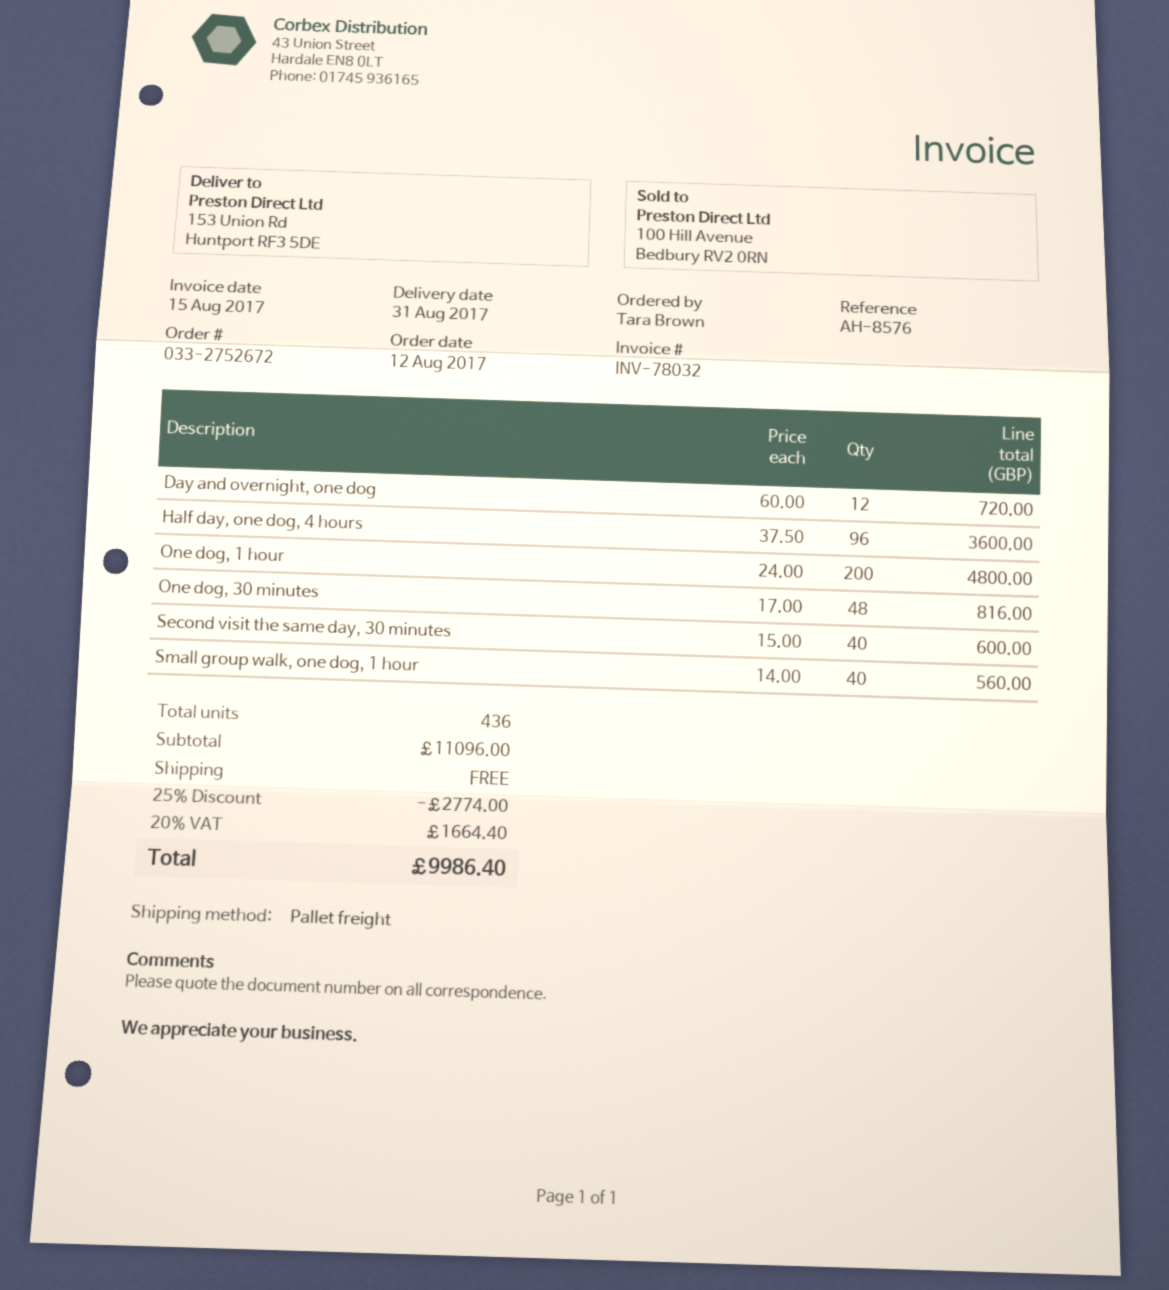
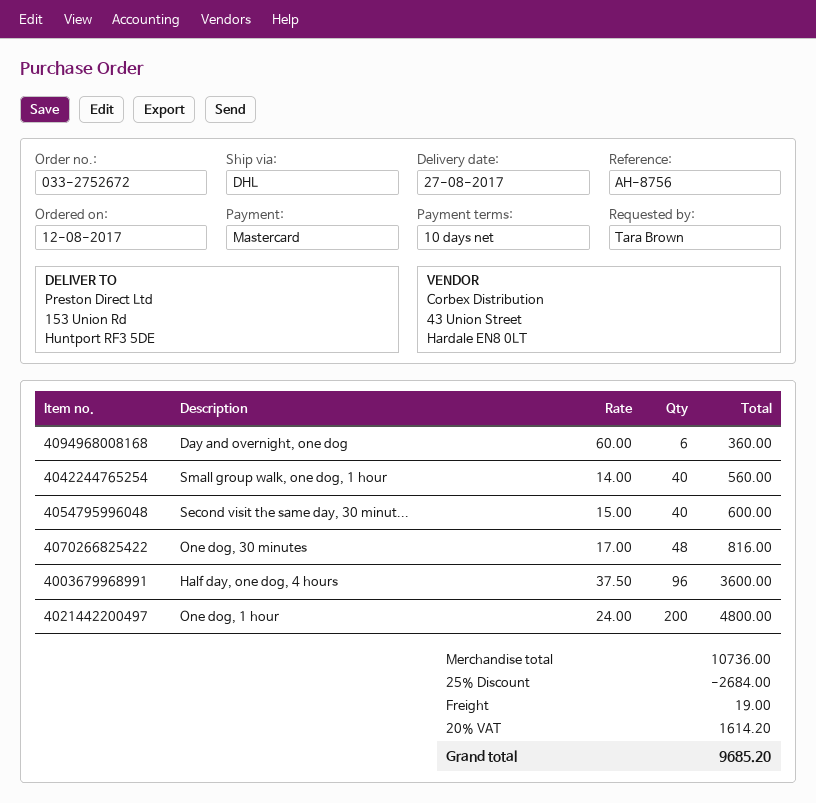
delivery date: 2017-08-31 -> 2017-08-27
reference: AH-8576 -> AH-8756
shipping method: pallet freight -> DHL
Day and overnight, one dog: 12 x 60.00 = 720.00 -> 6 x 60.00 = 360.00
subtotal: 11096.00 -> 10736.00
discount: 25% = 2774.00 -> 25% = 2684.00
shipping: 0.00 -> 19.00
tax: 20% = 1664.40 -> 20% = 1614.20
total: 9986.40 -> 9685.20

